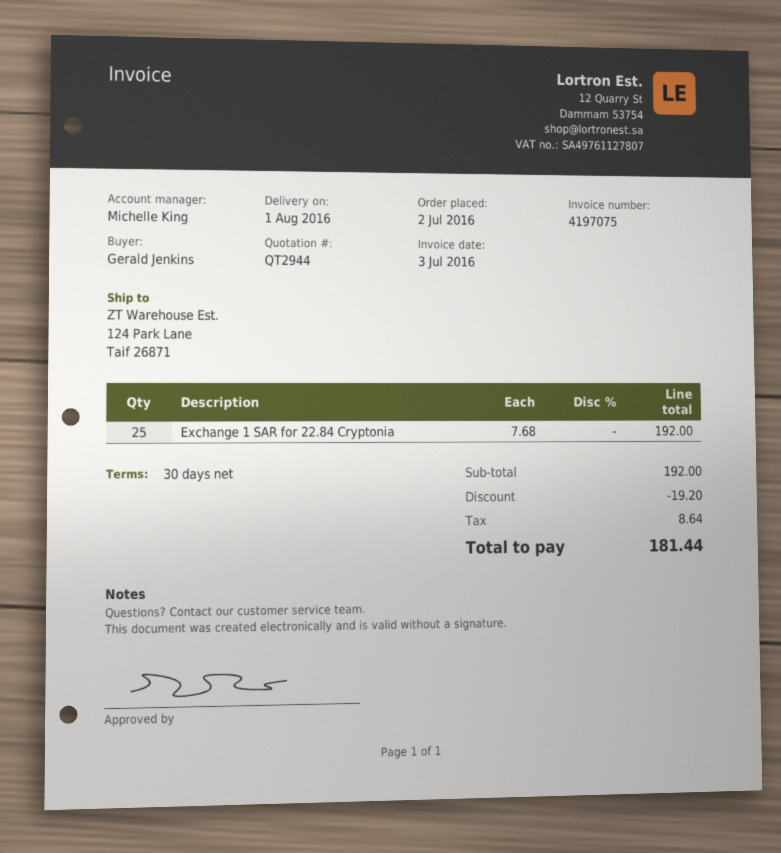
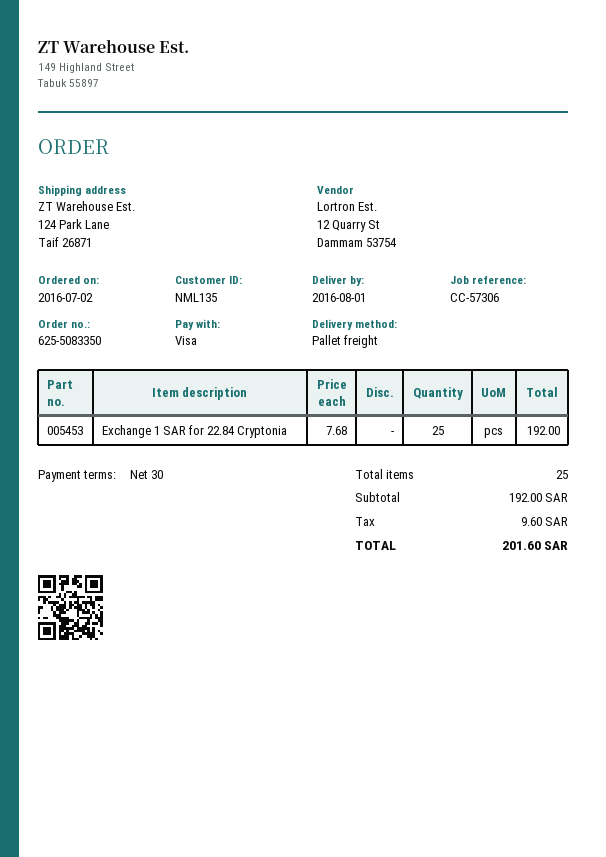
discount: 19.20 -> none
tax: 8.64 -> 9.60
total: 181.44 -> 201.60

